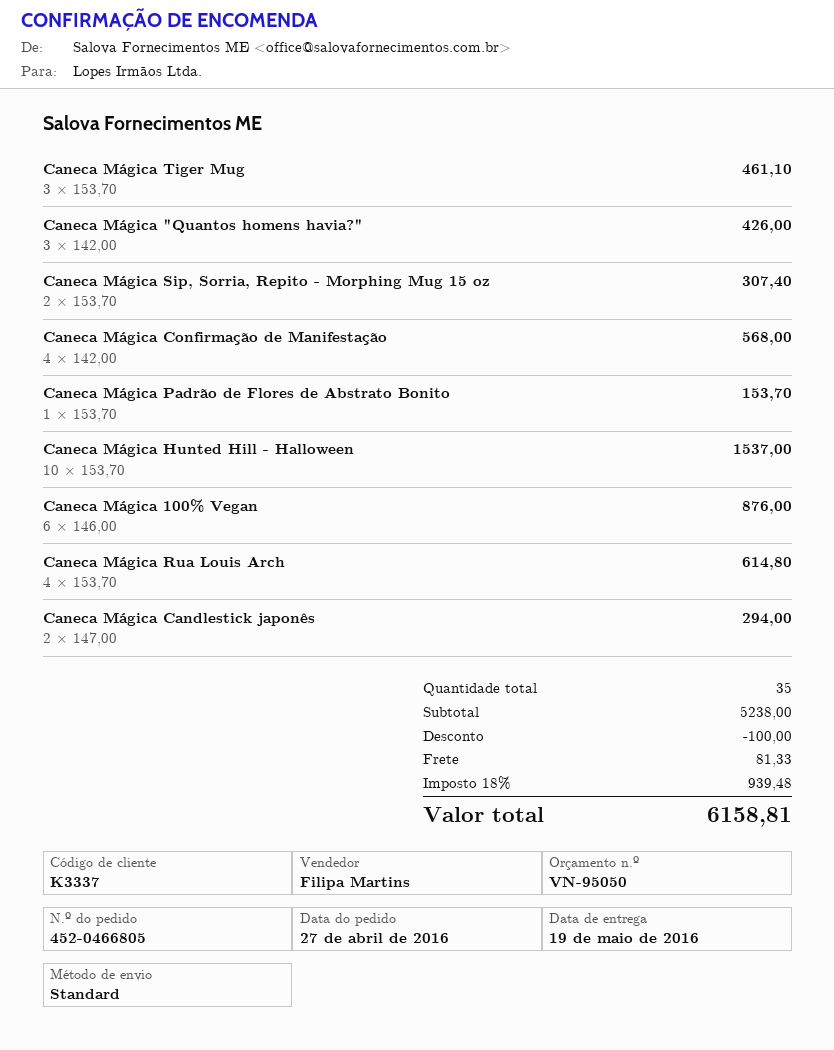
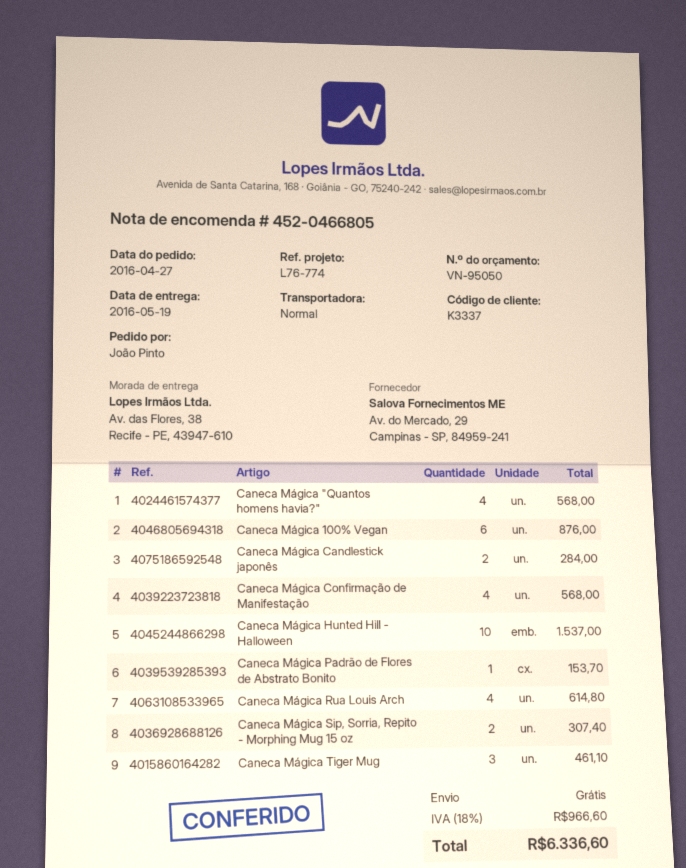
Caneca Mágica "Quantos homens havia?": 3 for 426.00 -> 4 for 568.00
Caneca Mágica Candlestick japonês: 2 for 294.00 -> 2 for 284.00
discount: 100.00 -> none
shipping: 81.33 -> 0.00
tax: 18% = 939.48 -> 18% = 966.60
total: 6158.81 -> 6336.60

